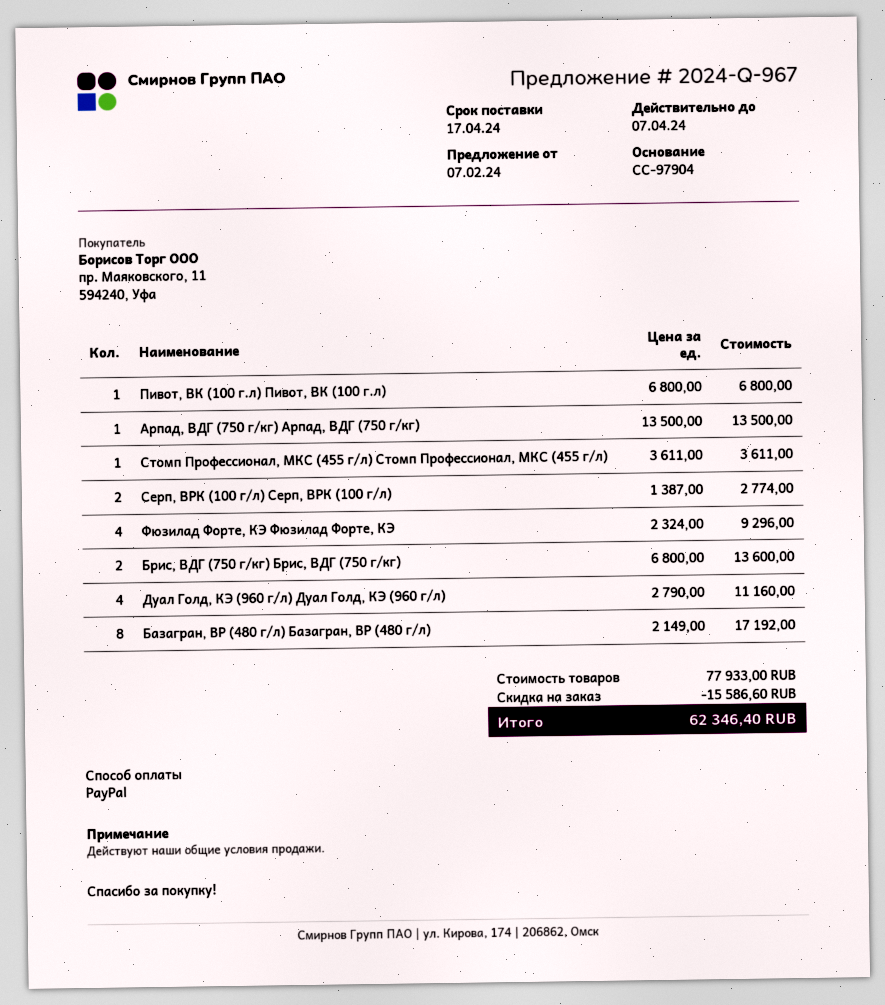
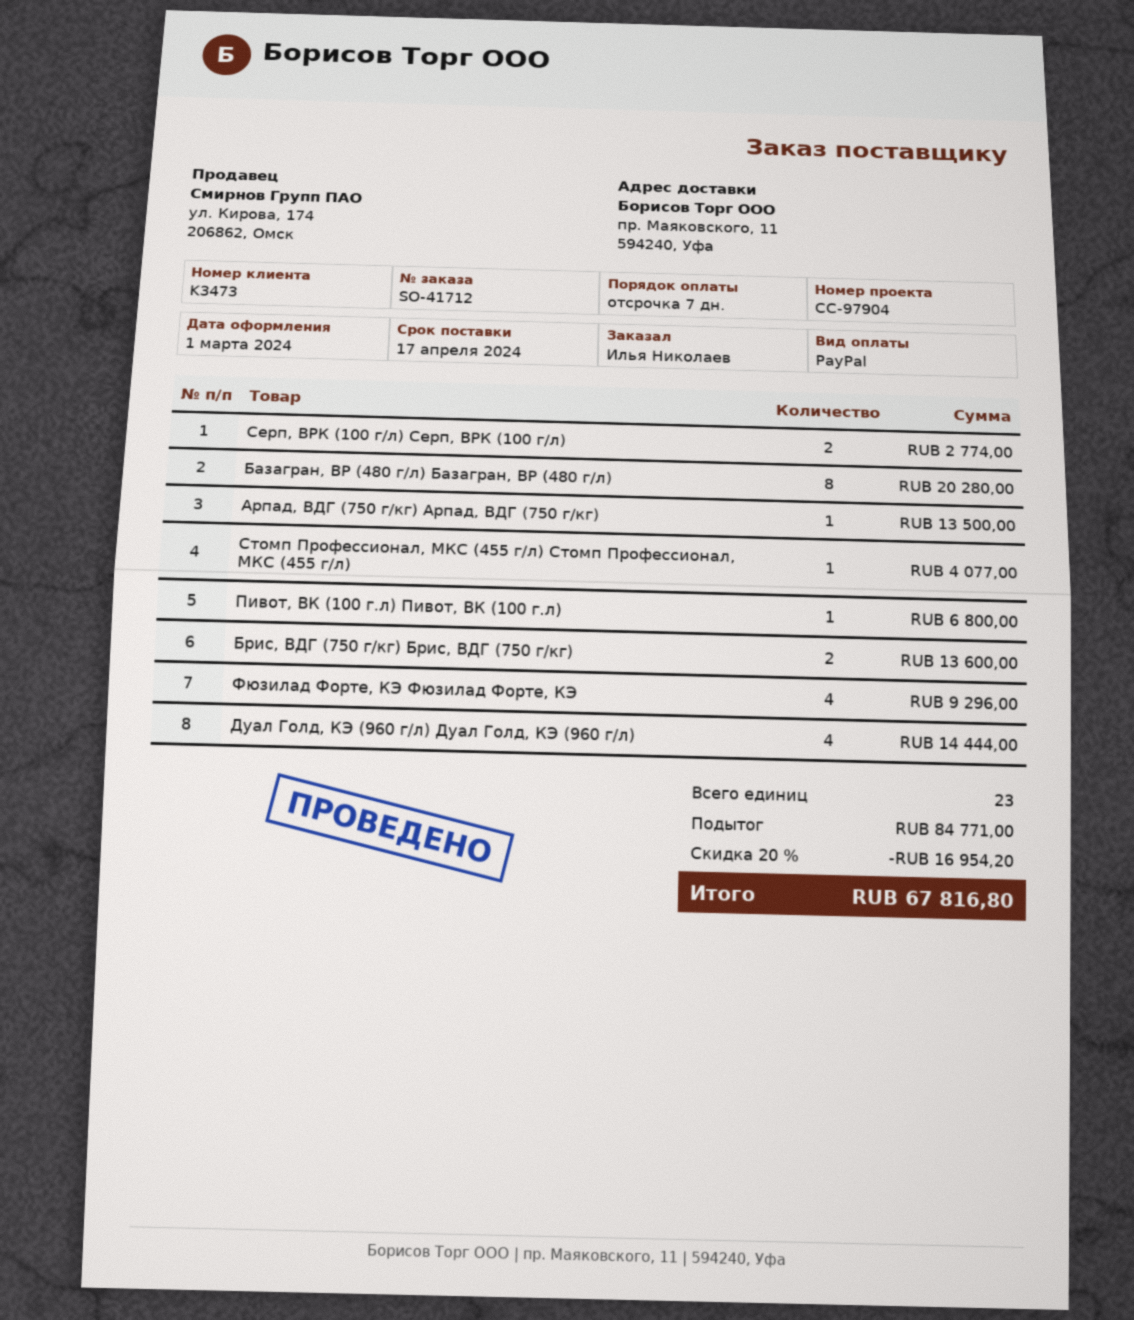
Стомп Профессионал, МКС (455 г/л) Стомп Профессионал, МКС (455 г/л): 1 for 3611.00 -> 1 for 4077.00
Дуал Голд, КЭ (960 г/л) Дуал Голд, КЭ (960 г/л): 4 for 11160.00 -> 4 for 14444.00
Базагран, BР (480 г/л) Базагран, BР (480 г/л): 8 for 17192.00 -> 8 for 20280.00
subtotal: 77933.00 -> 84771.00
discount: 15586.60 -> 16954.20
total: 62346.40 -> 67816.80

